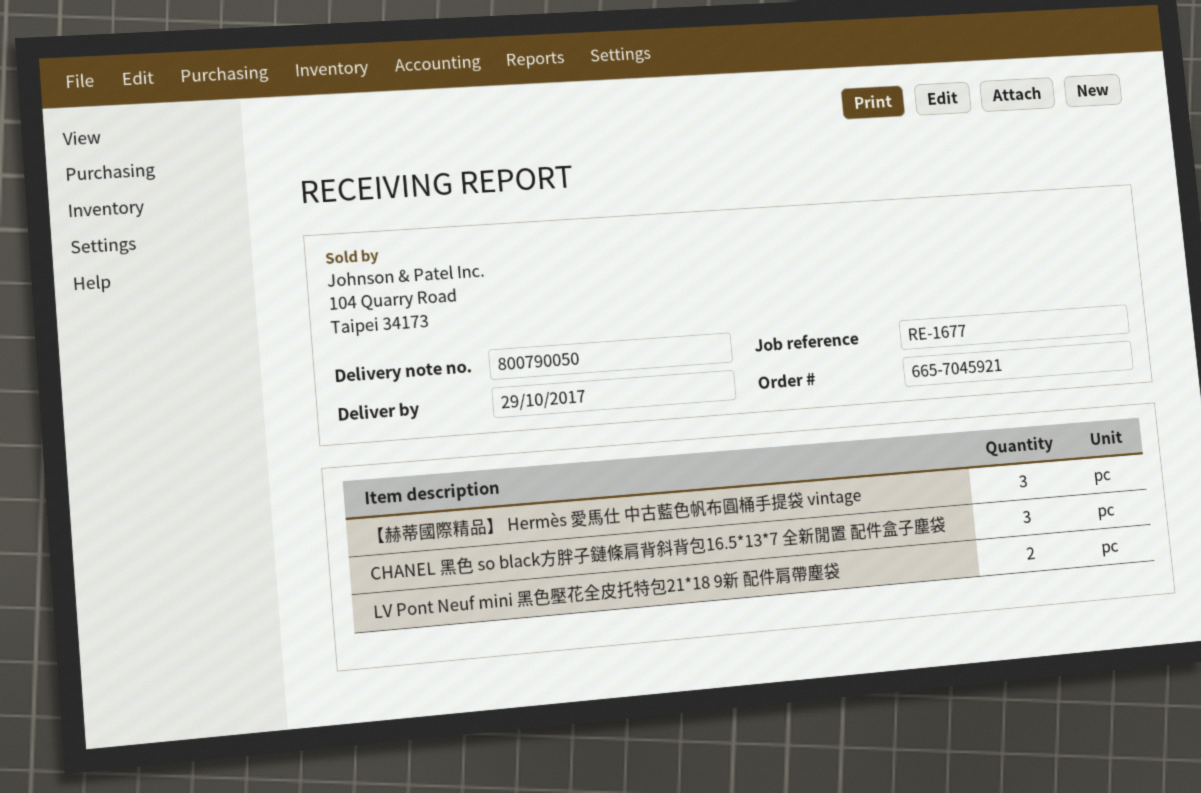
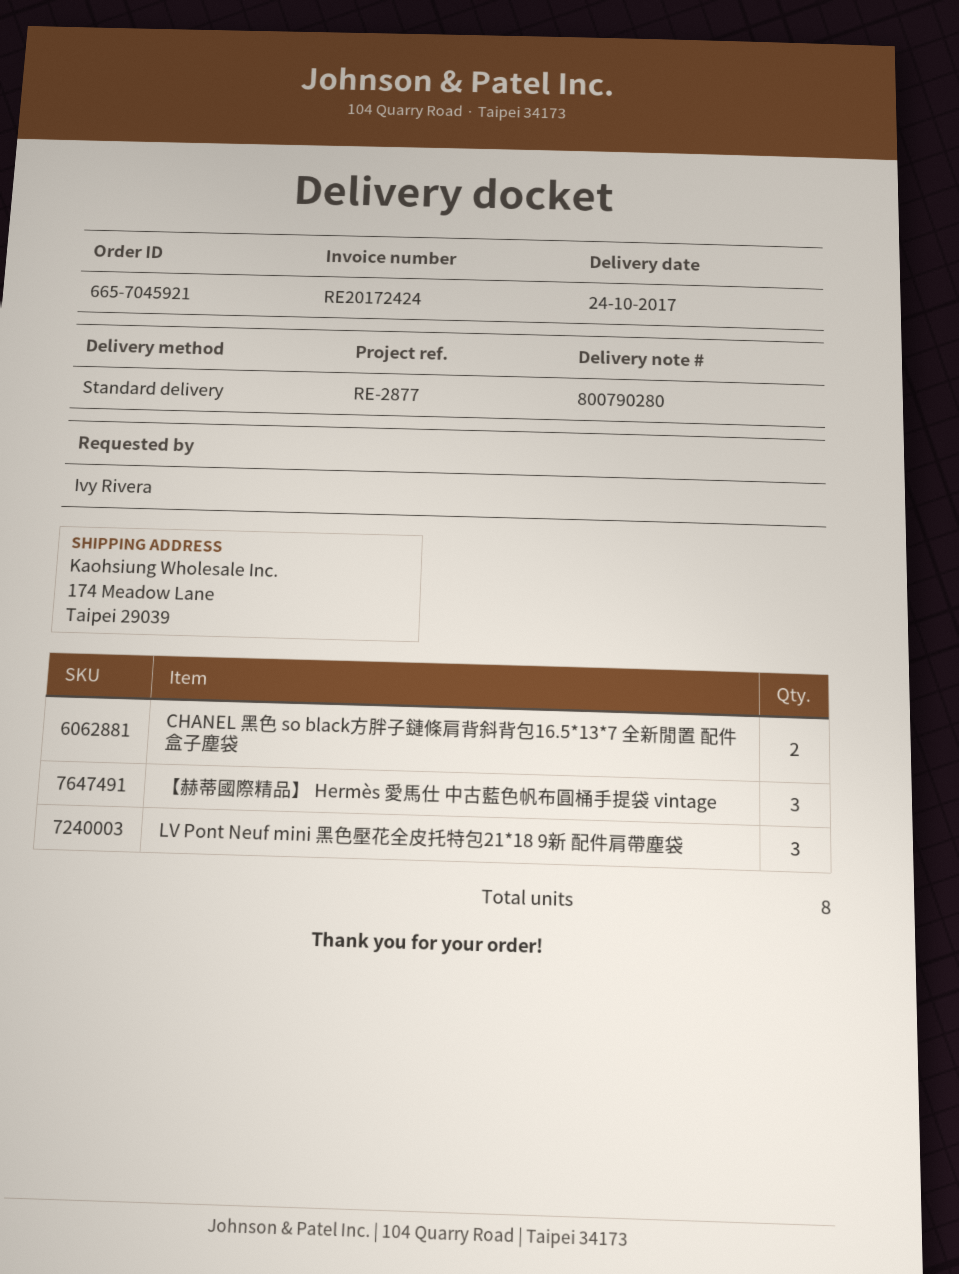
delivery note number: 800790050 -> 800790280
delivery date: 2017-10-29 -> 2017-10-24
reference: RE-1677 -> RE-2877
CHANEL 黑色 so black方胖子鏈條肩背斜背包16.5*13*7 全新閒置 配件盒子塵袋: 3 -> 2
LV Pont Neuf mini 黑色壓花全皮托特包21*18 9新 配件肩帶塵袋: 2 -> 3

